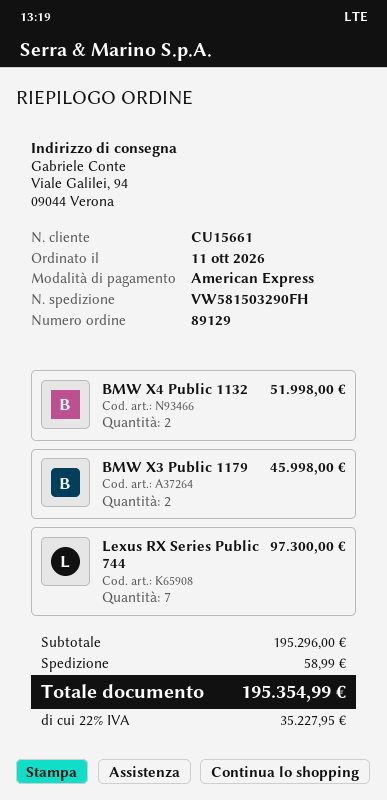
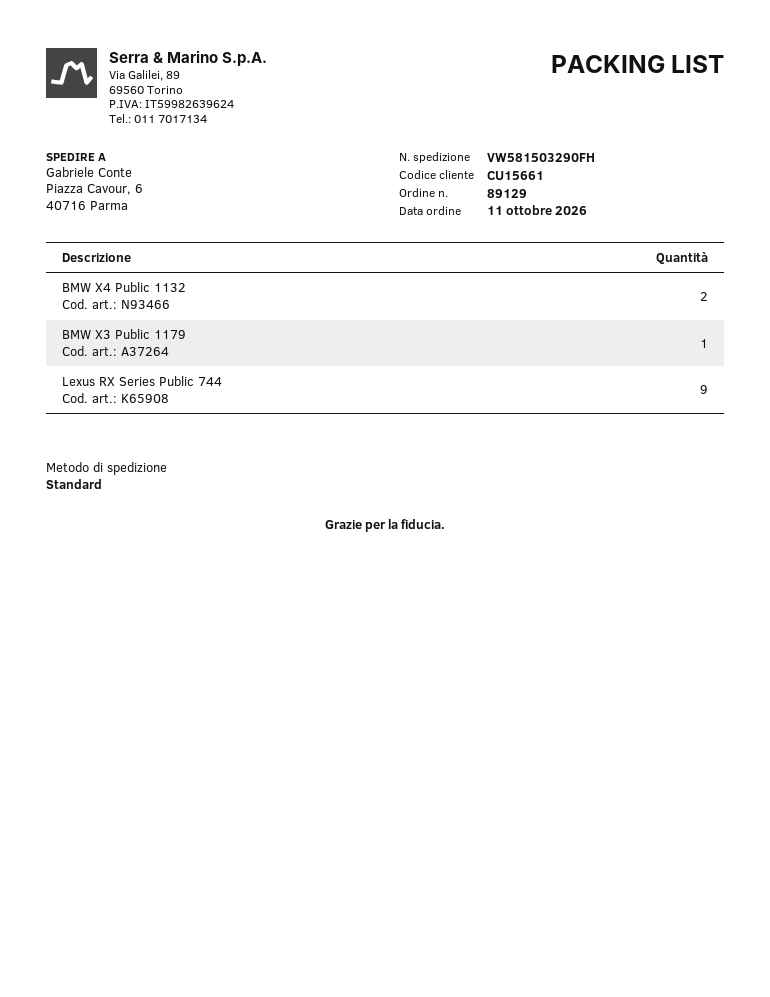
ship to: Viale Galilei, 94, 09044 Verona -> Piazza Cavour, 6, 40716 Parma
BMW X3 Public 1179: 2 -> 1
Lexus RX Series Public 744: 7 -> 9

